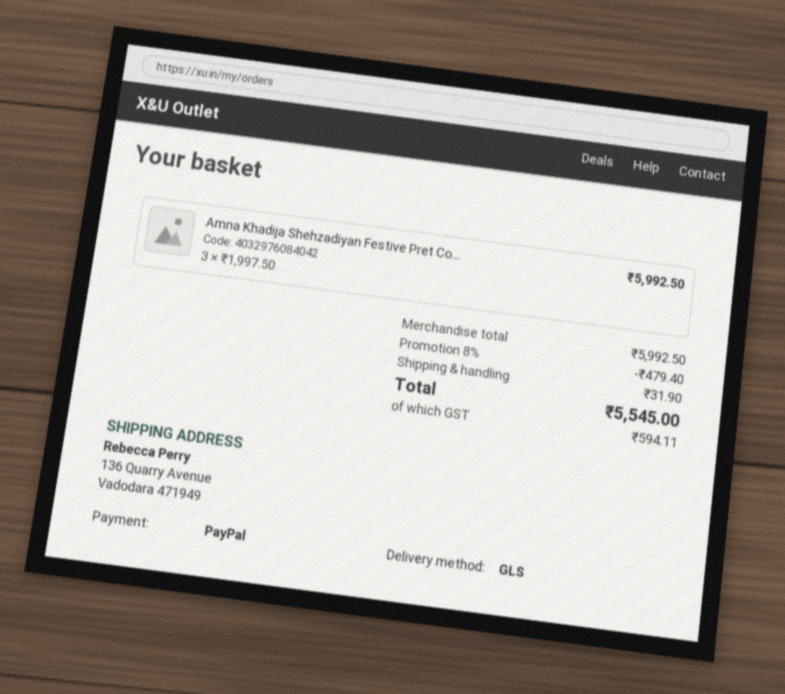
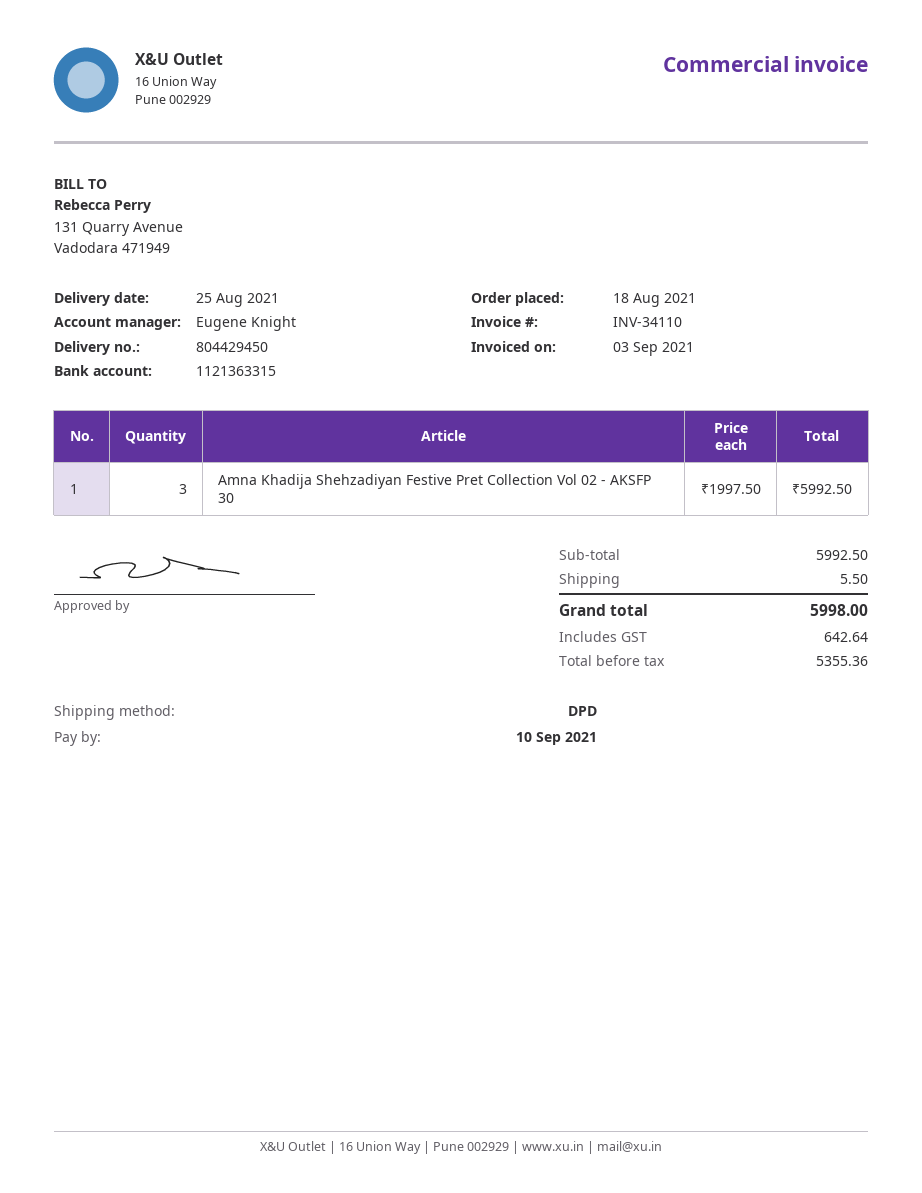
shipping method: GLS -> DPD
discount: 8% = 479.40 -> none
shipping: 31.90 -> 5.50
tax: 594.11 -> 642.64
total: 5545.00 -> 5998.00

